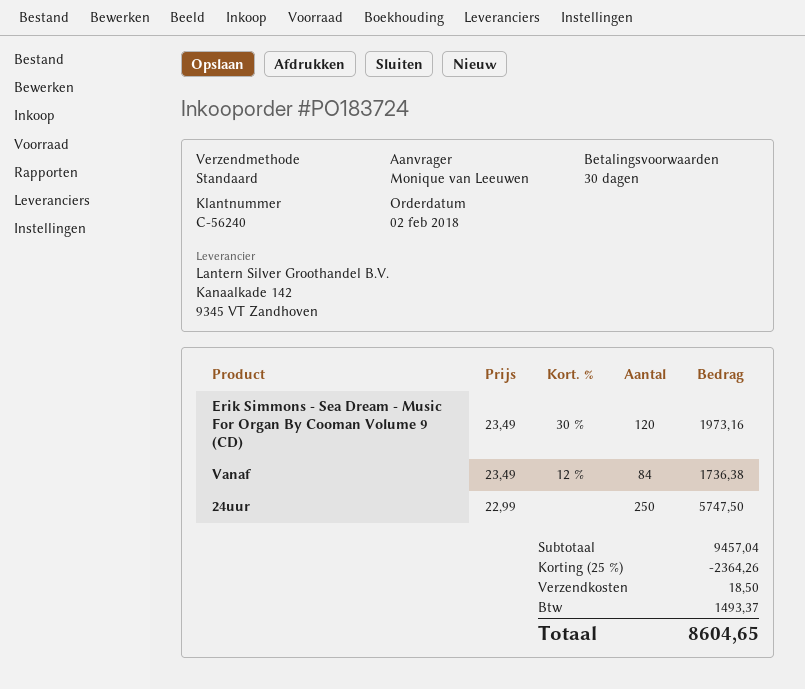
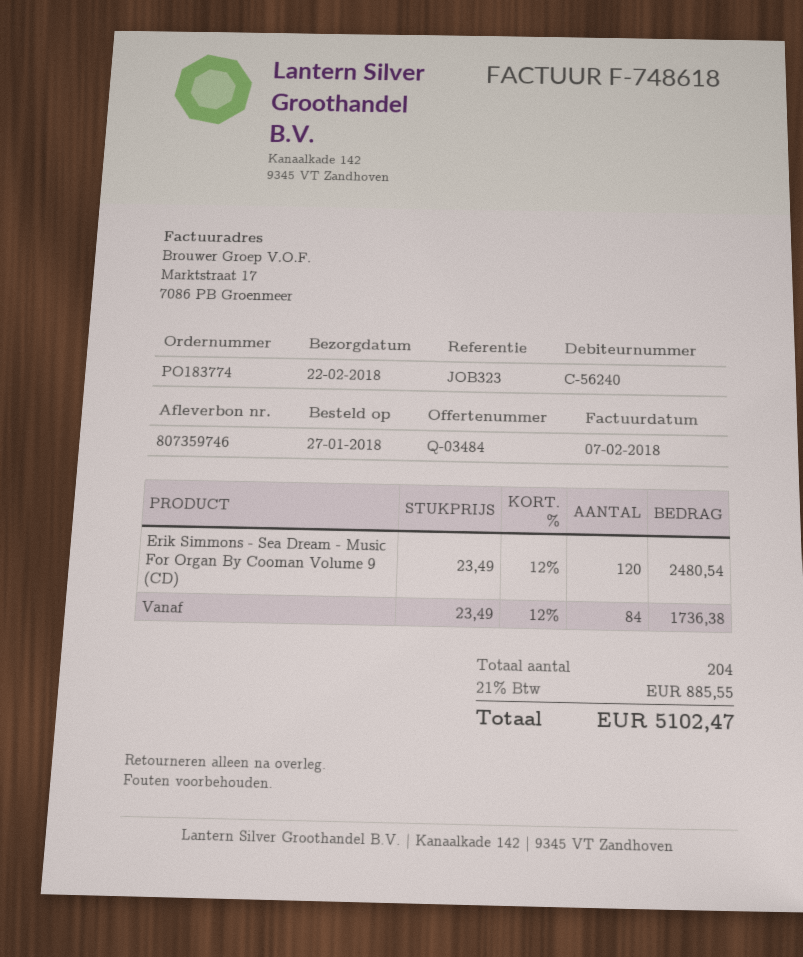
order number: PO183724 -> PO183774
order date: 2018-02-02 -> 2018-01-27
Erik Simmons - Sea Dream - Music For Organ By Cooman Volume 9 (CD): 120 x 23.49 - 30% = 1973.16 -> 120 x 23.49 - 12% = 2480.54
24uur: 250 x 22.99 = 5747.50 -> none
discount: 25% = 2364.26 -> none
shipping: 18.50 -> none
tax: 1493.37 -> 885.55
total: 8604.65 -> 5102.47

